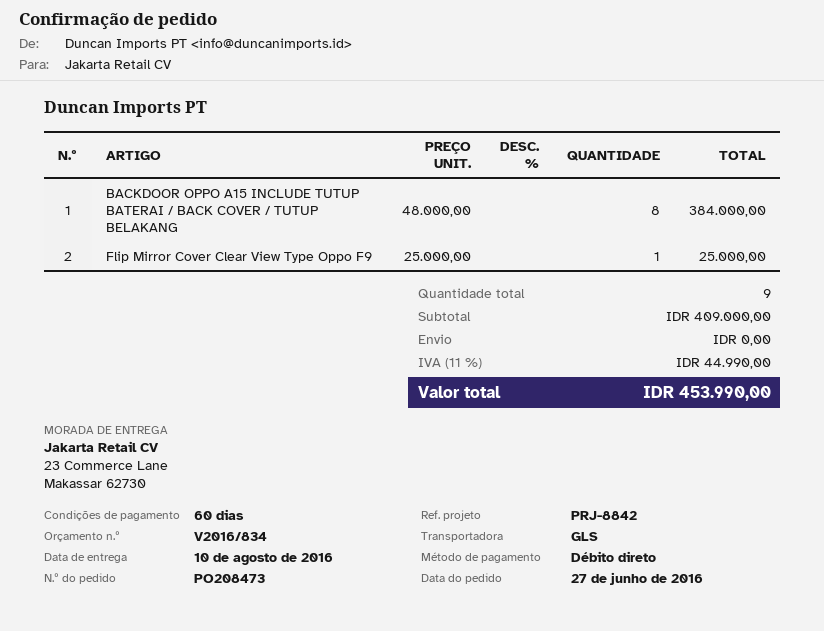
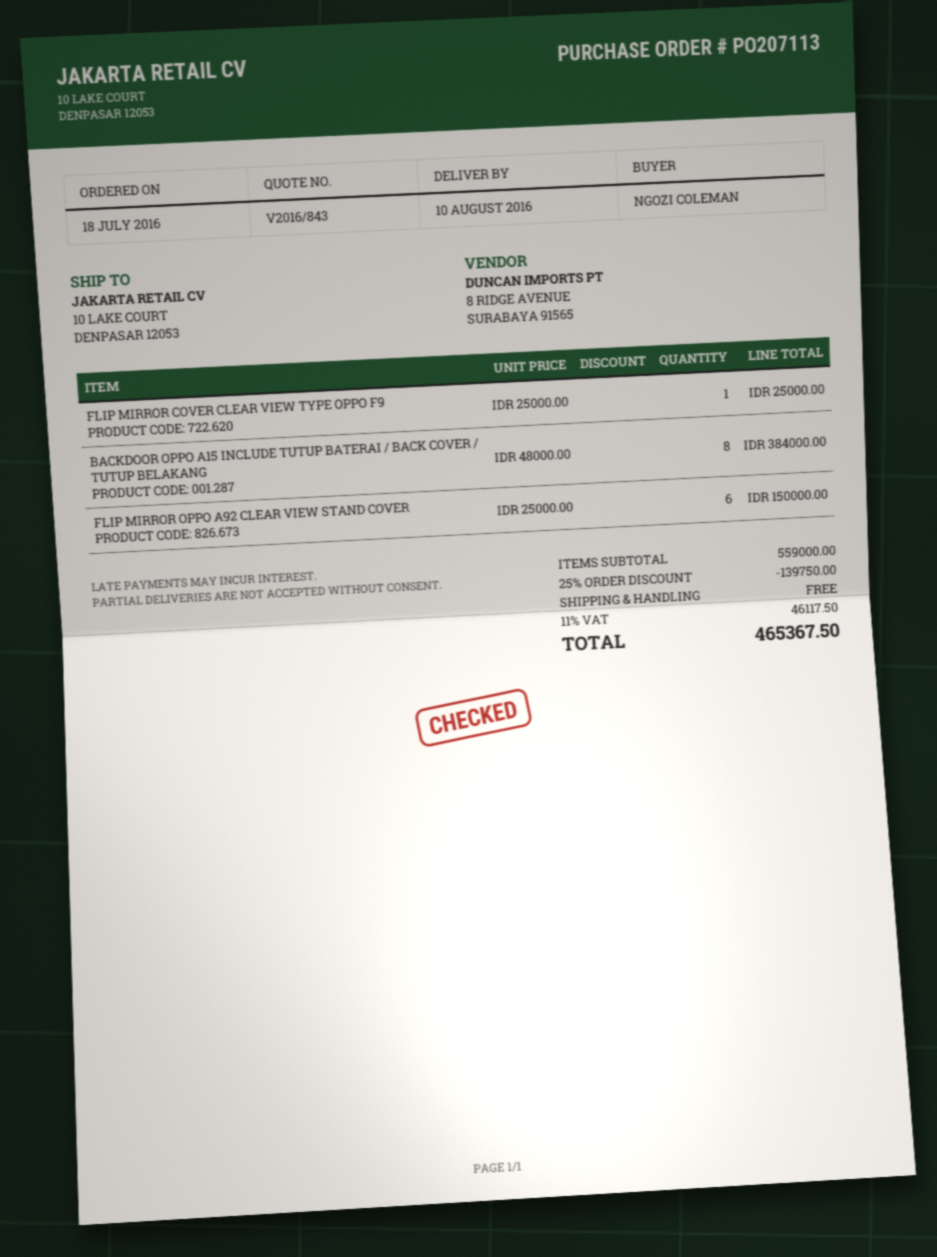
quote number: V2016/834 -> V2016/843
order number: PO208473 -> PO207113
order date: 2016-06-27 -> 2016-07-18
ship to: 23 Commerce Lane, Makassar 62730 -> 10 LAKE COURT, DENPASAR 12053
FLIP MIRROR OPPO A92 CLEAR VIEW STAND COVER: none -> 6 x 25000.00 = 150000.00
subtotal: 409000.00 -> 559000.00
discount: none -> 25% = 139750.00
tax: 11% = 44990.00 -> 11% = 46117.50
total: 453990.00 -> 465367.50

